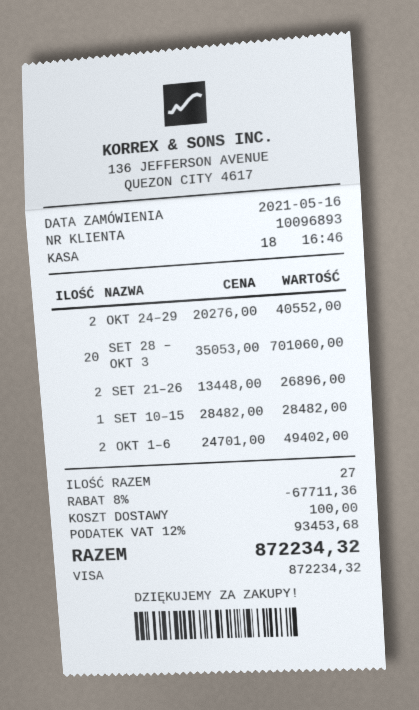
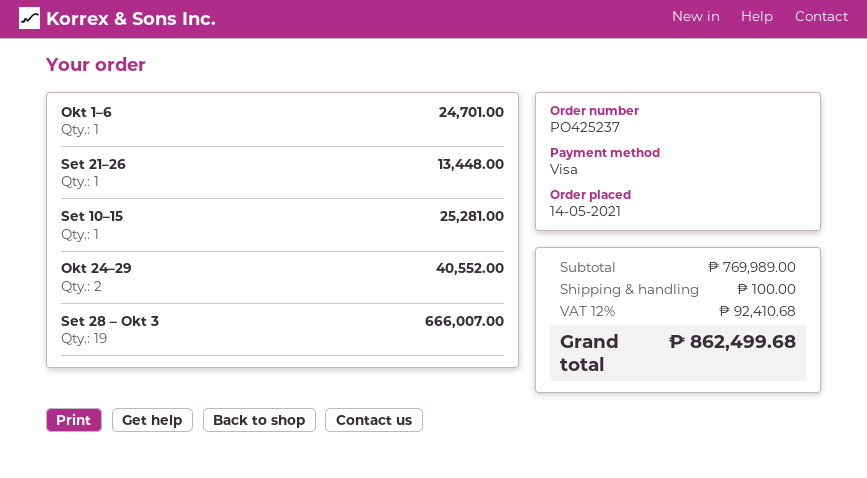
order date: 2021-05-16 -> 2021-05-14
SET 28 – OKT 3: 20 for 701060.00 -> 19 for 666007.00
SET 21–26: 2 for 26896.00 -> 1 for 13448.00
SET 10–15: 1 for 28482.00 -> 1 for 25281.00
OKT 1–6: 2 for 49402.00 -> 1 for 24701.00
discount: 8% = 67711.36 -> none
tax: 12% = 93453.68 -> 12% = 92410.68
total: 872234.32 -> 862499.68

